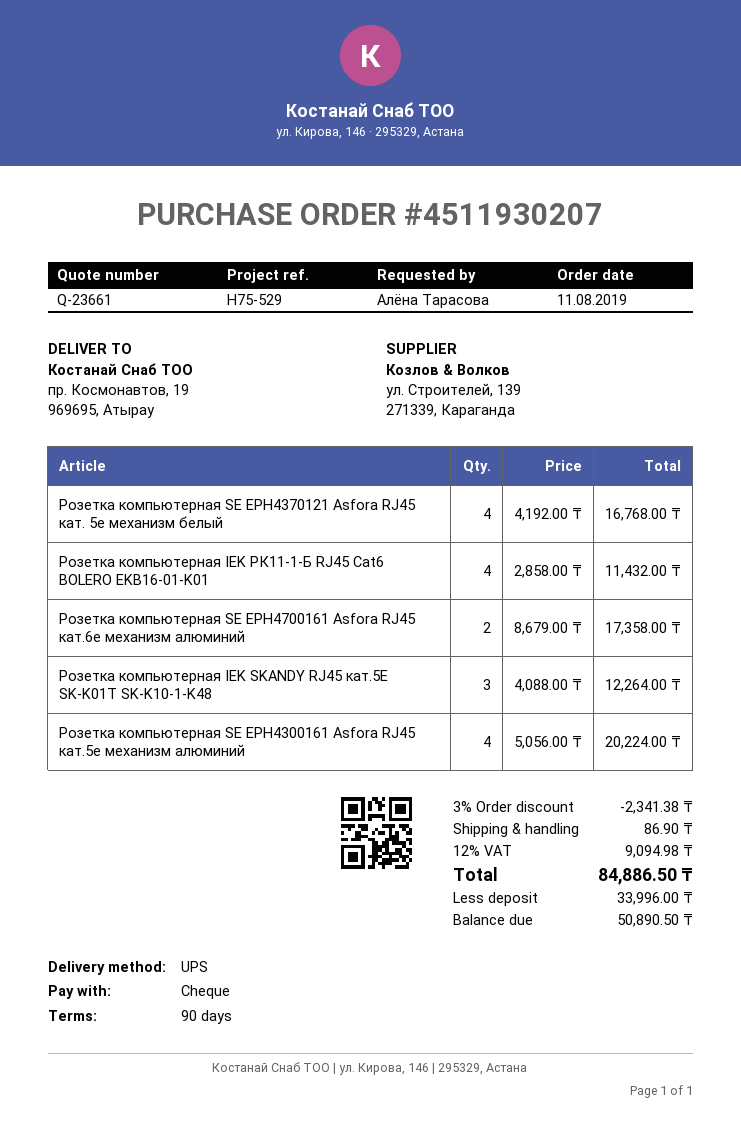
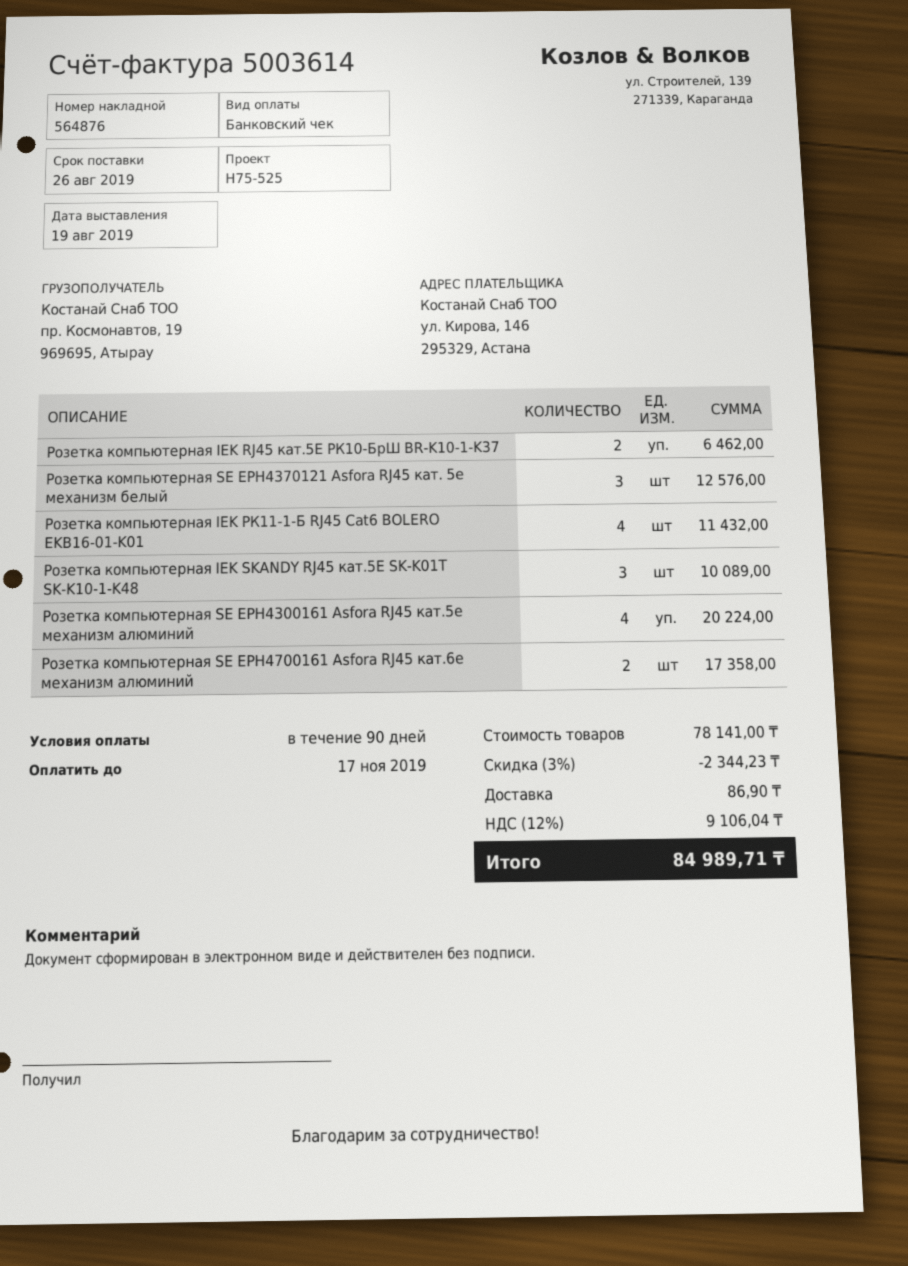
reference: H75-529 -> H75-525
Розетка компьютерная SE EPH4370121 Asfora RJ45 кат. 5е механизм белый: 4 for 16768.00 -> 3 for 12576.00
Розетка компьютерная IEK SKANDY RJ45 кат.5E SK-K01T SK-K10-1-K48: 3 for 12264.00 -> 3 for 10089.00
Розетка компьютерная IEK RJ45 кат.5E РК10-БрШ BR-K10-1-K37: none -> 2 for 6462.00
discount: 3% = 2341.38 -> 3% = 2344.23
tax: 12% = 9094.98 -> 12% = 9106.04
total: 84886.50 -> 84989.71

